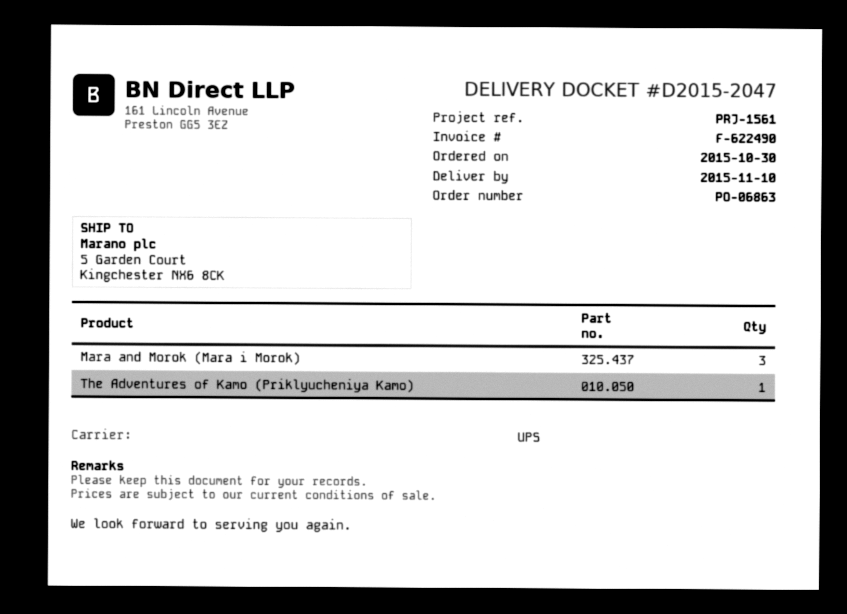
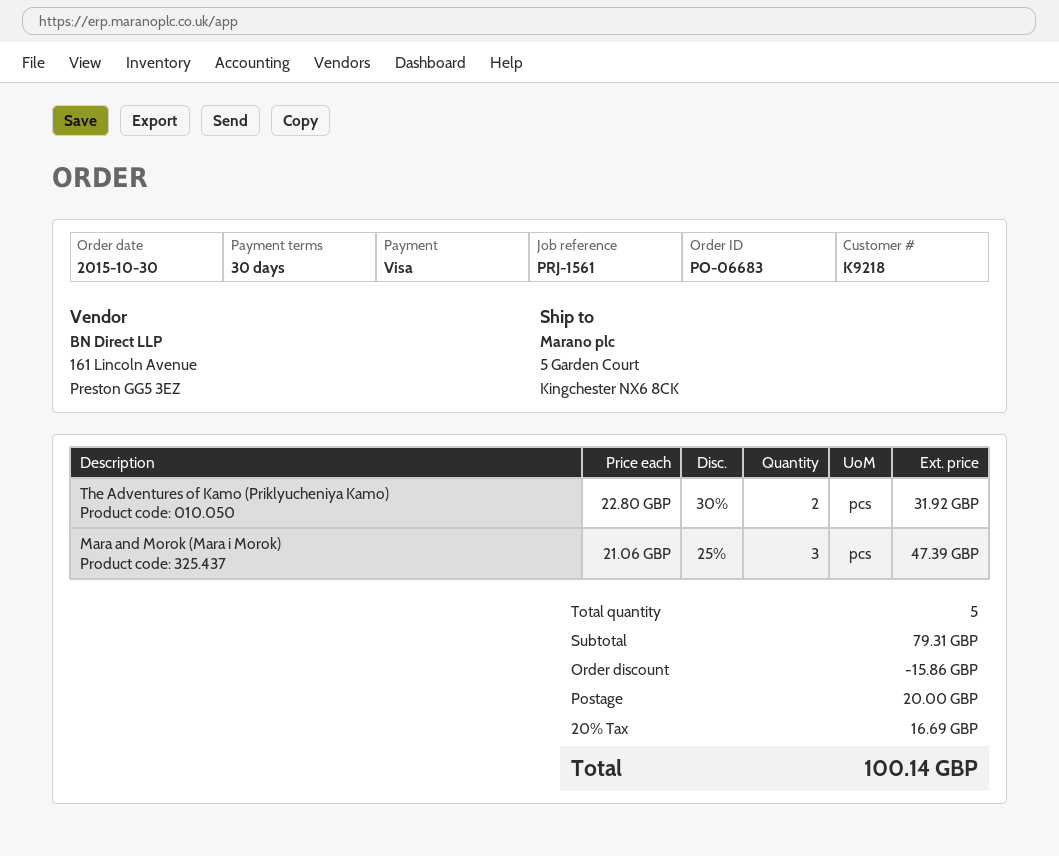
order number: PO-06863 -> PO-06683
The Adventures of Kamo (Priklyucheniya Kamo): 1 -> 2

